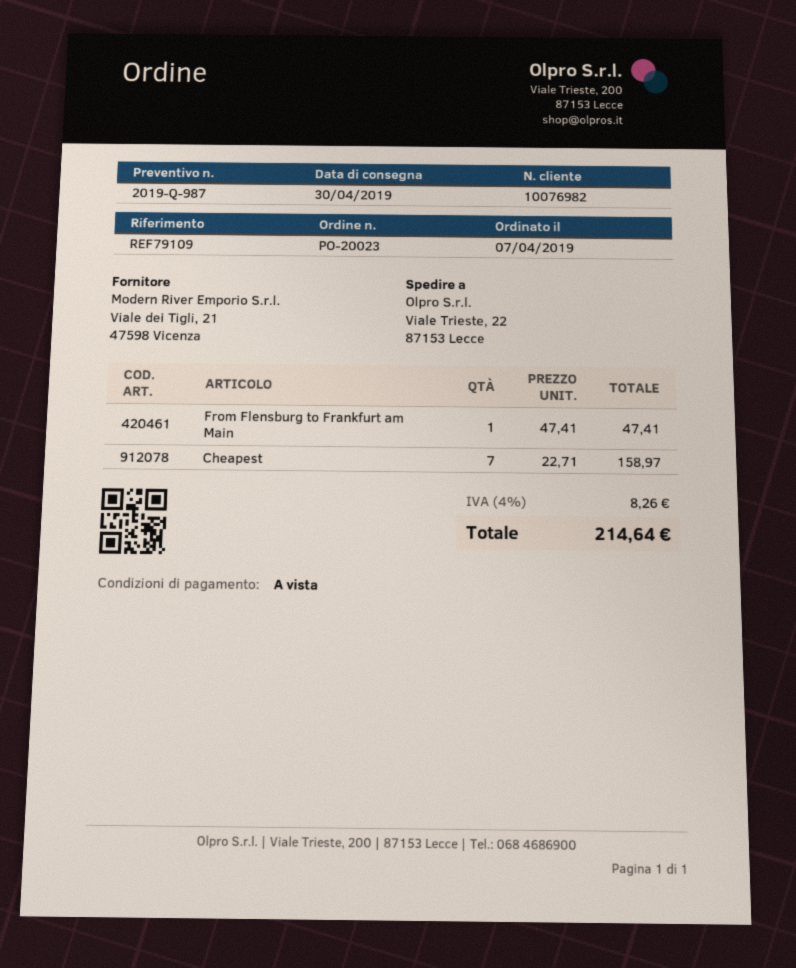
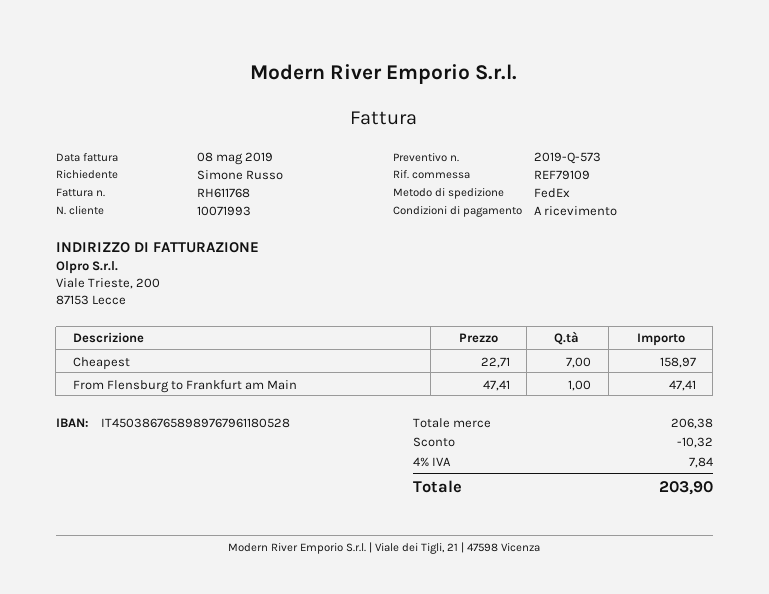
quote number: 2019-Q-987 -> 2019-Q-573
customer number: 10076982 -> 10071993
discount: none -> 10.32
tax: 4% = 8.26 -> 4% = 7.84
total: 214.64 -> 203.90

